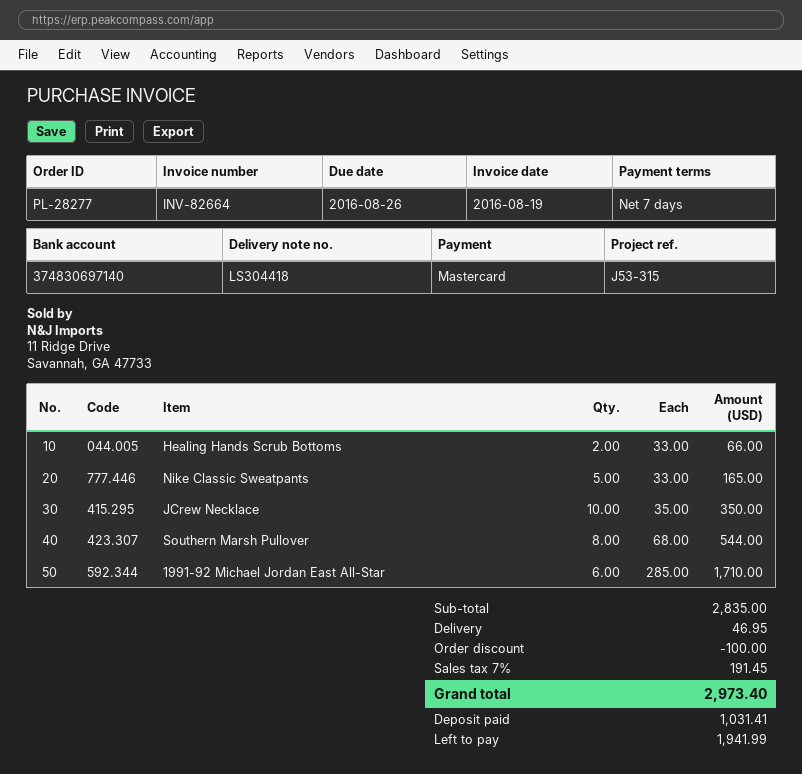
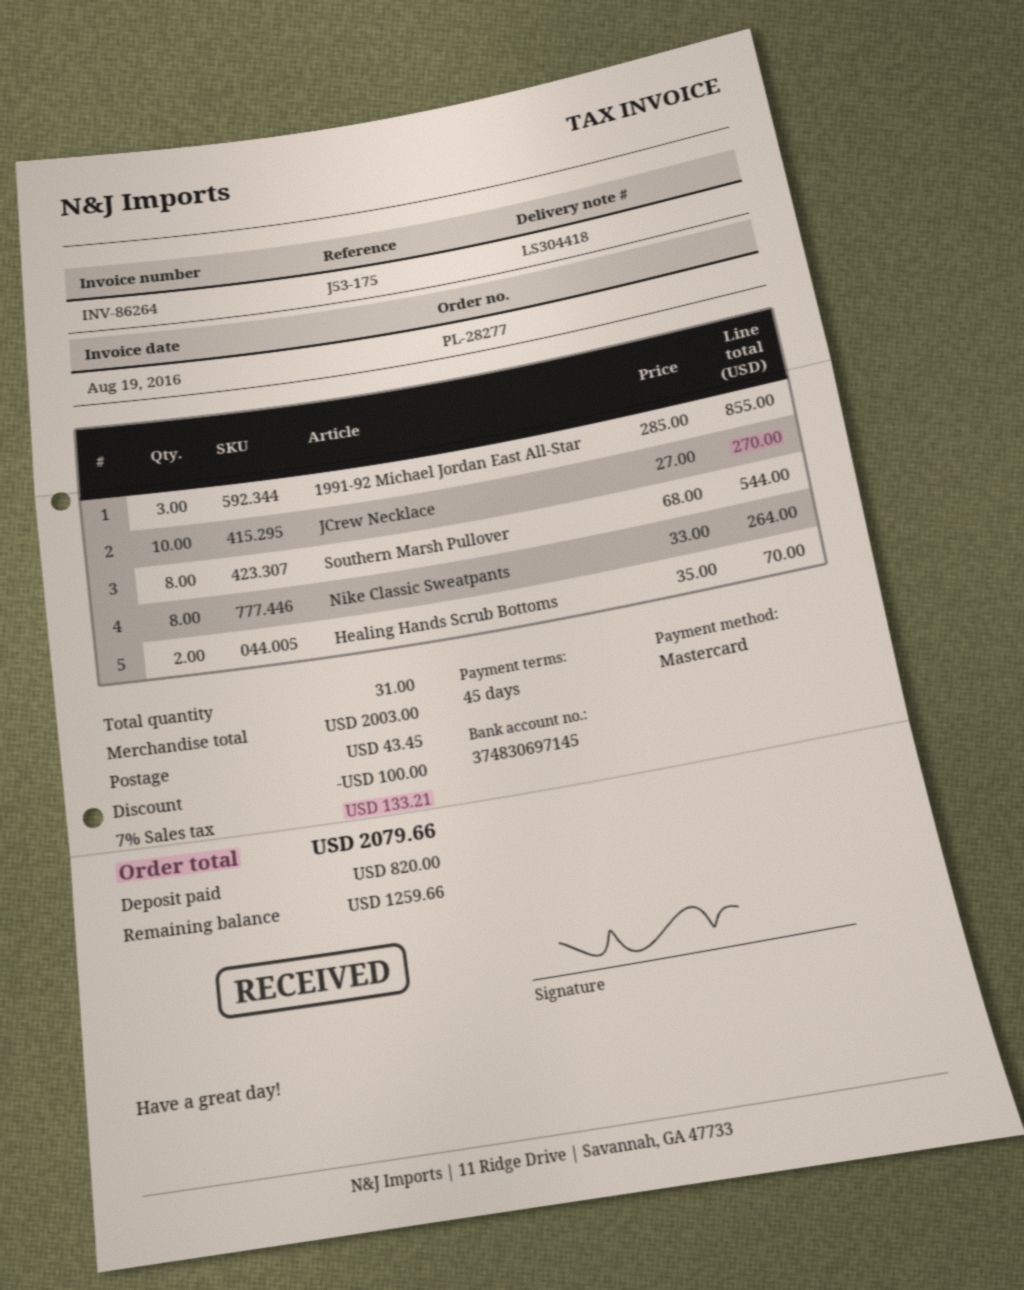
invoice number: INV-82664 -> INV-86264
payment terms: 7 days -> 45 days
reference: J53-315 -> J53-175
bank account: 374830697140 -> 374830697145
Healing Hands Scrub Bottoms: 2 x 33.00 = 66.00 -> 2 x 35.00 = 70.00
Nike Classic Sweatpants: 5 x 33.00 = 165.00 -> 8 x 33.00 = 264.00
JCrew Necklace: 10 x 35.00 = 350.00 -> 10 x 27.00 = 270.00
1991-92 Michael Jordan East All-Star: 6 x 285.00 = 1710.00 -> 3 x 285.00 = 855.00
subtotal: 2835.00 -> 2003.00
shipping: 46.95 -> 43.45
tax: 7% = 191.45 -> 7% = 133.21
total: 2973.40 -> 2079.66
deposit: 1031.41 -> 820.00
balance: 1941.99 -> 1259.66

